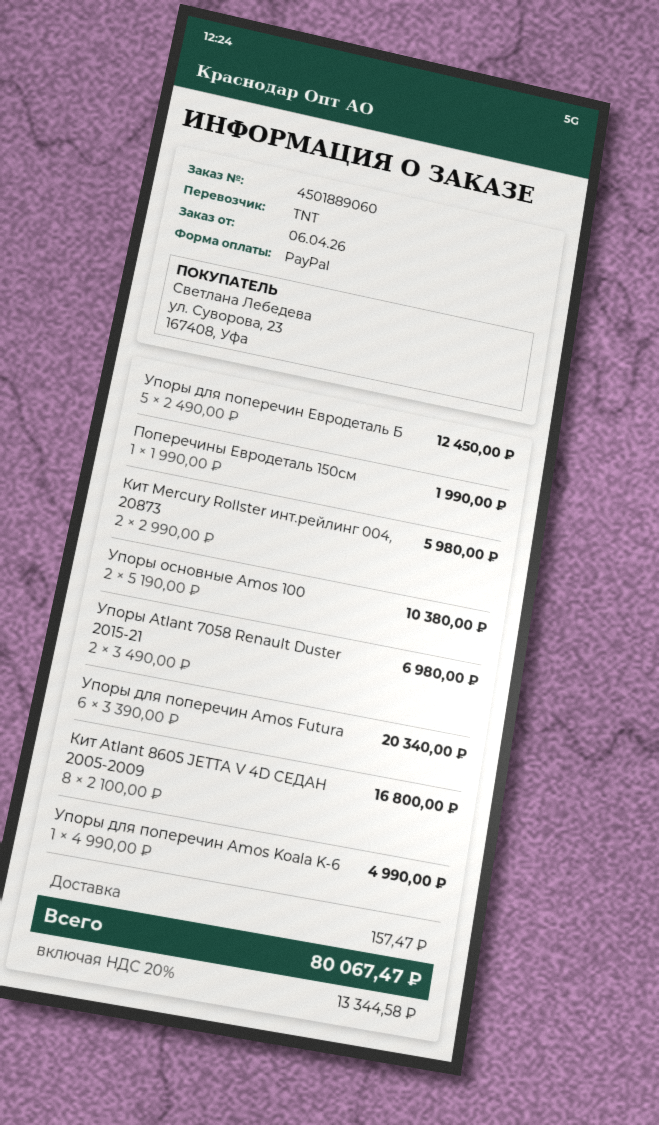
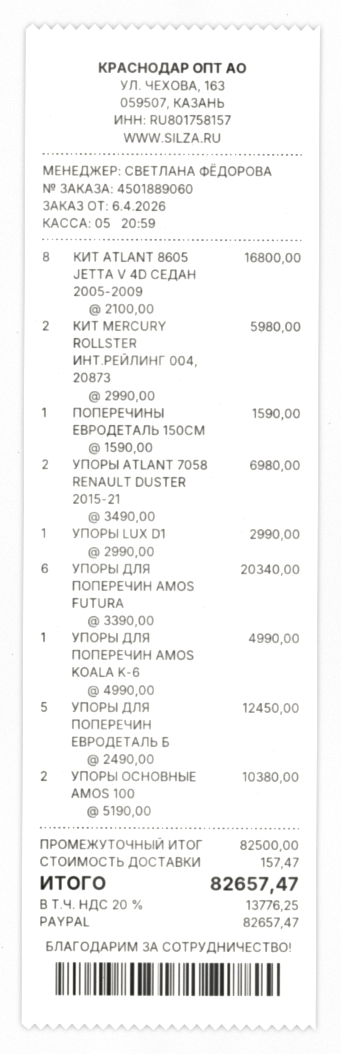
Поперечины Евродеталь 150см: 1 x 1990.00 = 1990.00 -> 1 x 1590.00 = 1590.00
УПОРЫ LUX D1: none -> 1 x 2990.00 = 2990.00
tax: 20% = 13344.58 -> 20% = 13776.25
total: 80067.47 -> 82657.47

